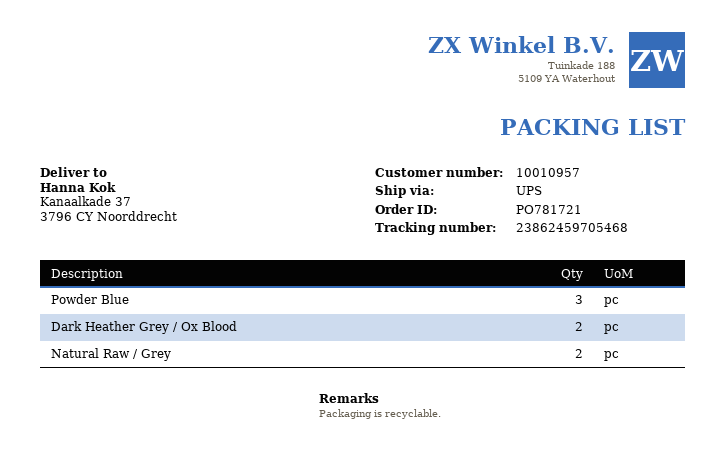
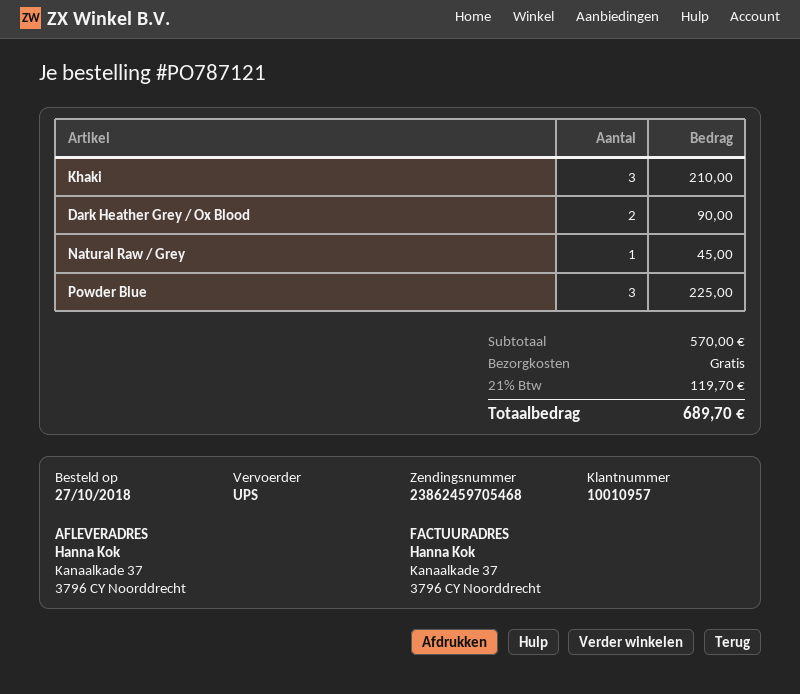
order number: PO781721 -> PO787121
Natural Raw / Grey: 2 -> 1
Khaki: none -> 3

